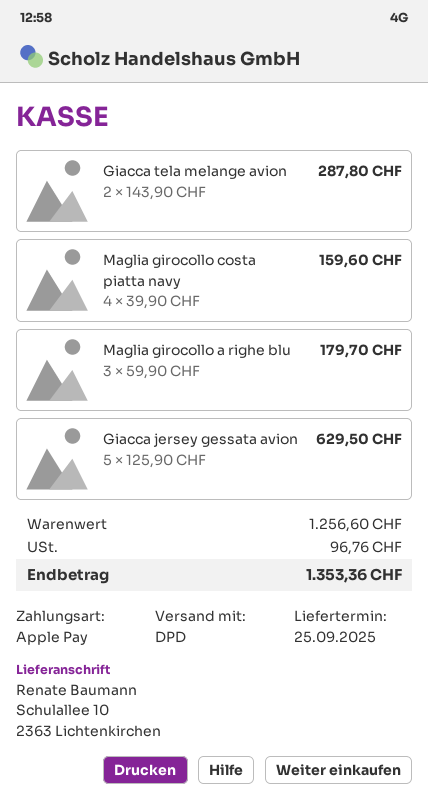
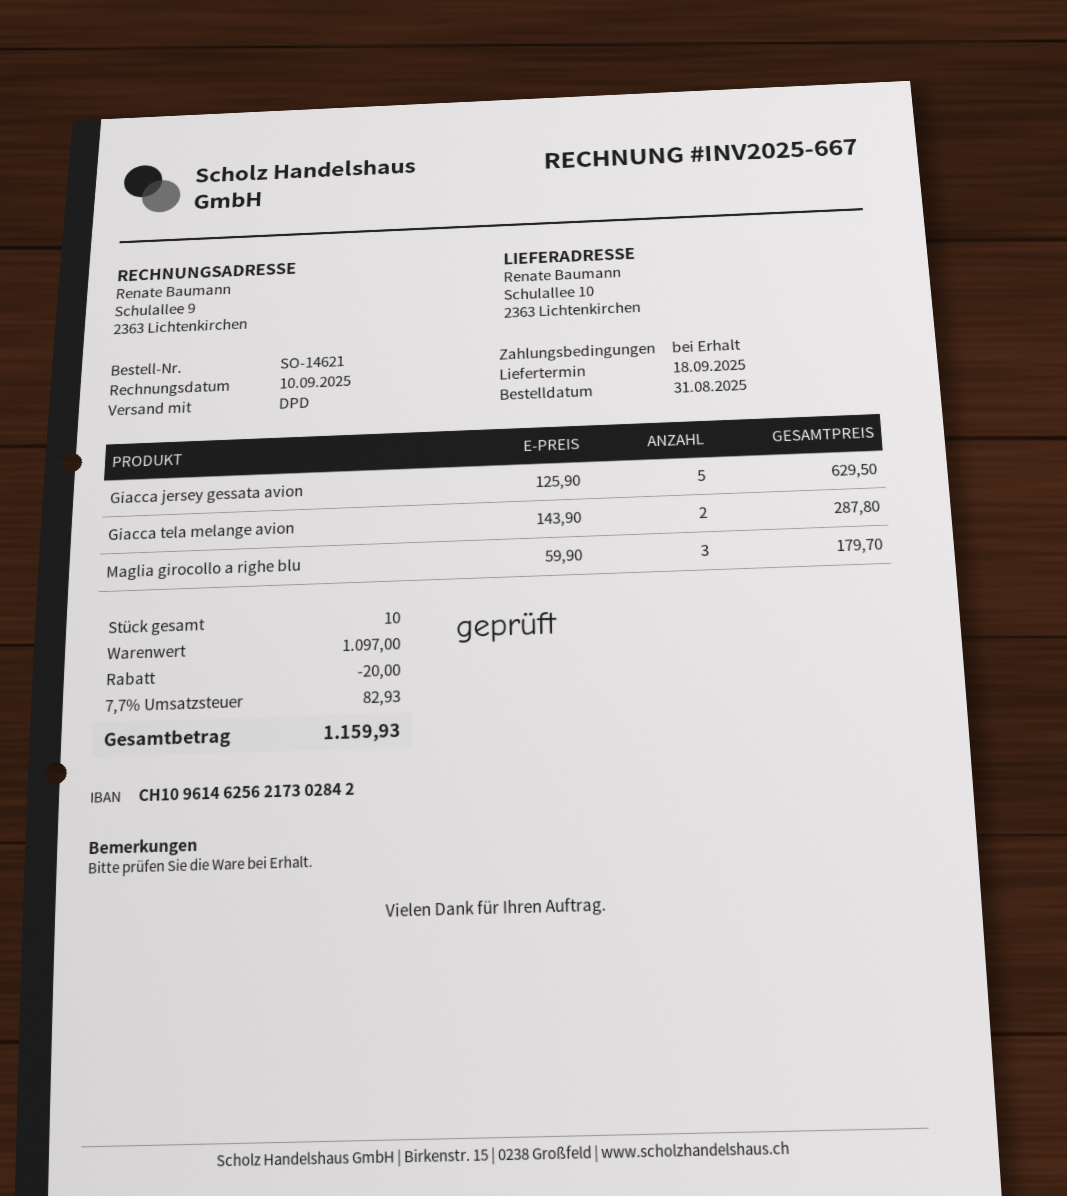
delivery date: 2025-09-25 -> 2025-09-18
Maglia girocollo costa piatta navy: 4 x 39.90 = 159.60 -> none
subtotal: 1256.60 -> 1097.00
discount: none -> 20.00
tax: 96.76 -> 82.93
total: 1353.36 -> 1159.93

